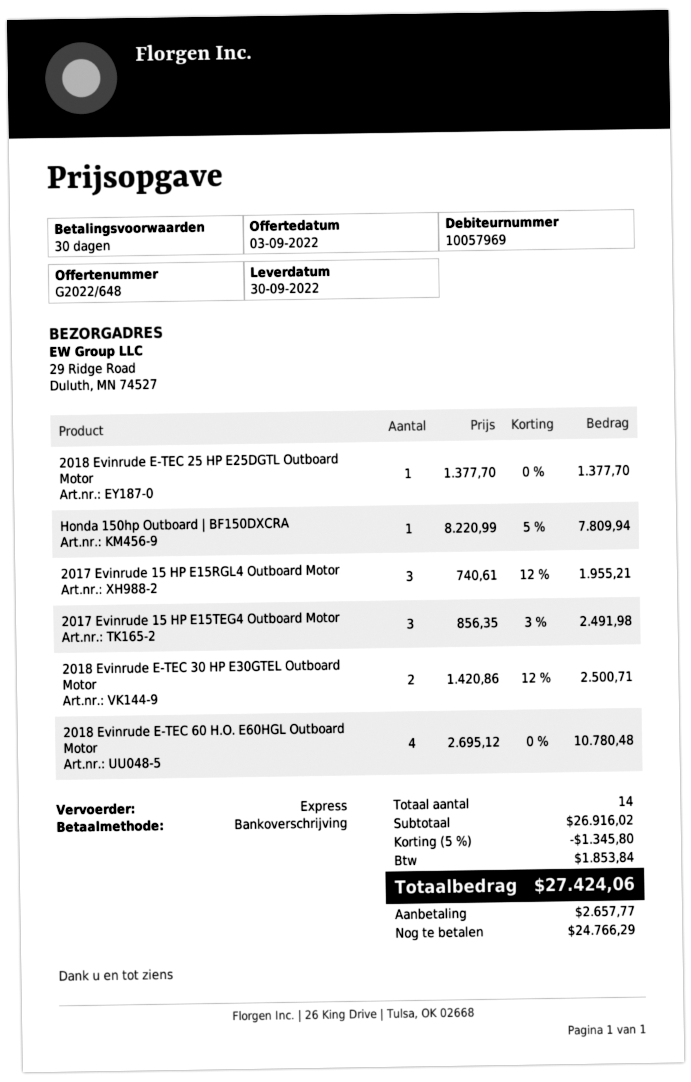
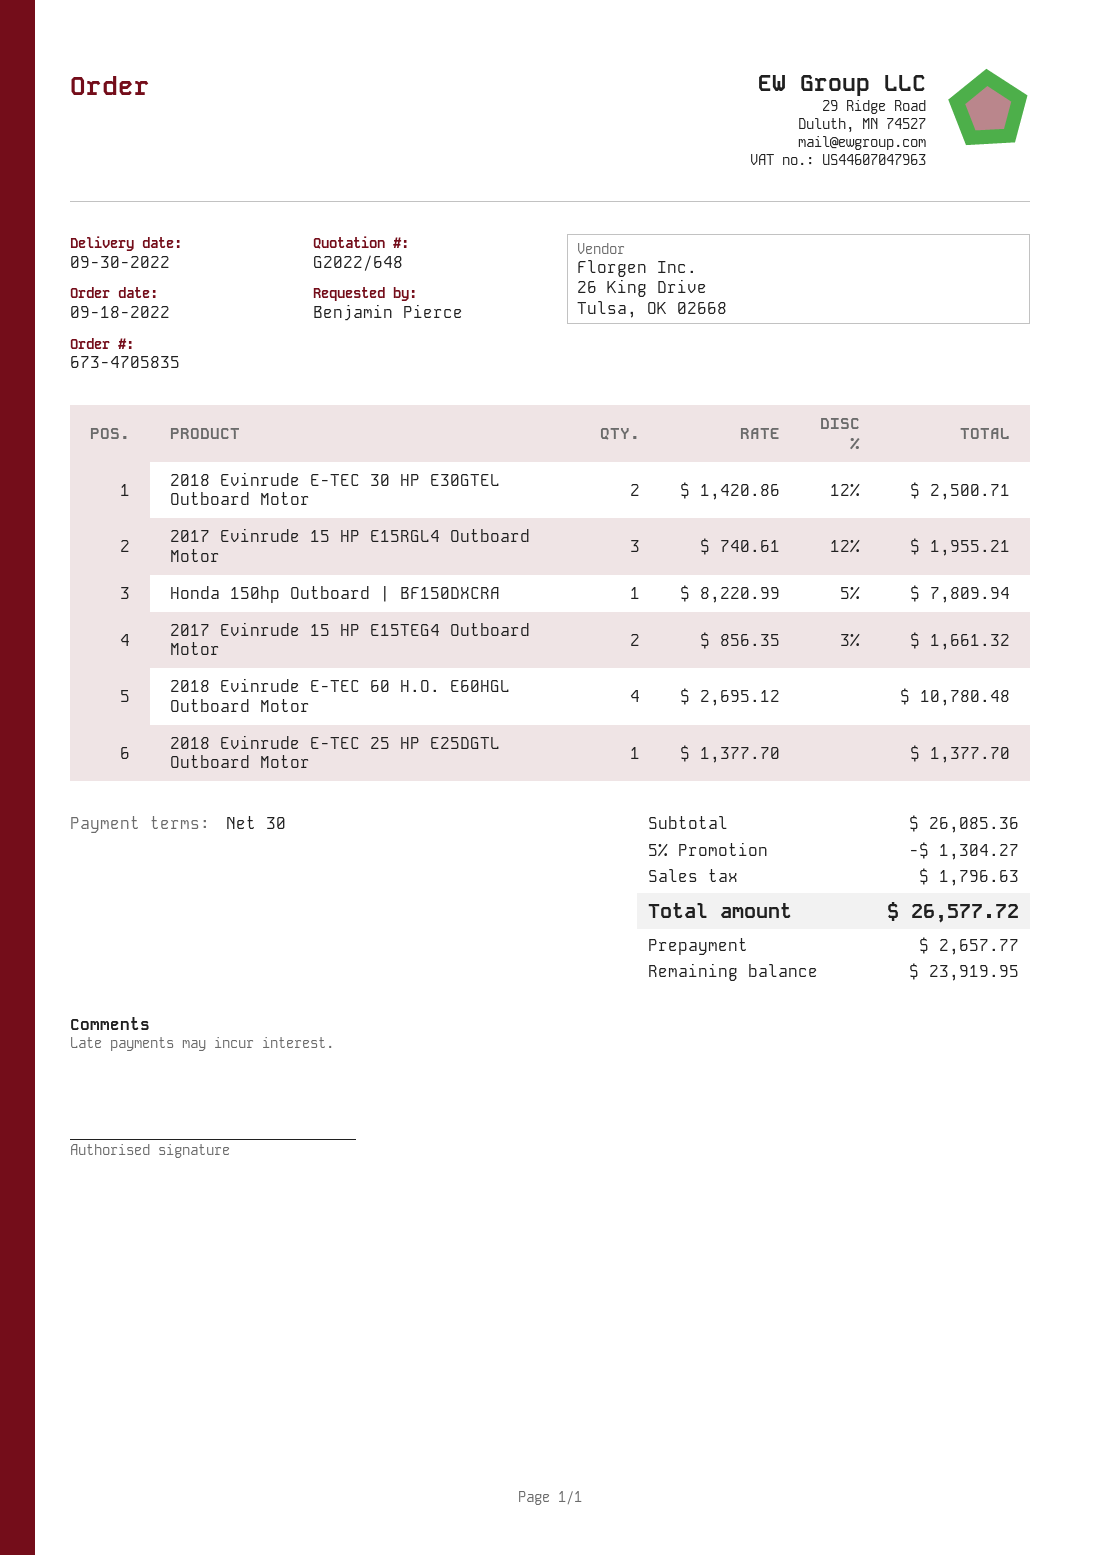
2017 Evinrude 15 HP E15TEG4 Outboard Motor: 3 x 856.35 - 3% = 2491.98 -> 2 x 856.35 - 3% = 1661.32
subtotal: 26916.02 -> 26085.36
discount: 5% = 1345.80 -> 5% = 1304.27
tax: 1853.84 -> 1796.63
total: 27424.06 -> 26577.72
balance: 24766.29 -> 23919.95

